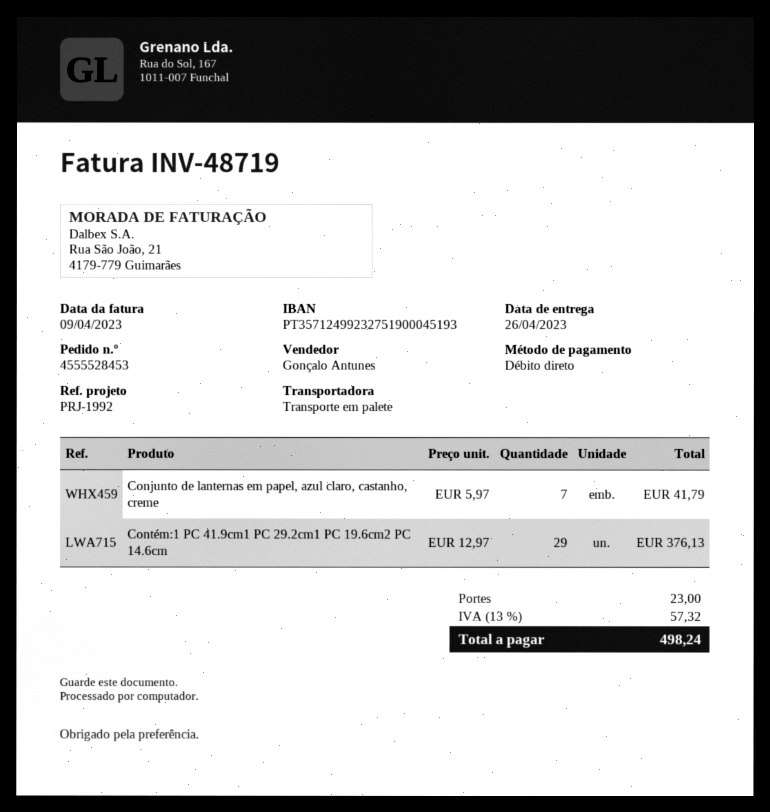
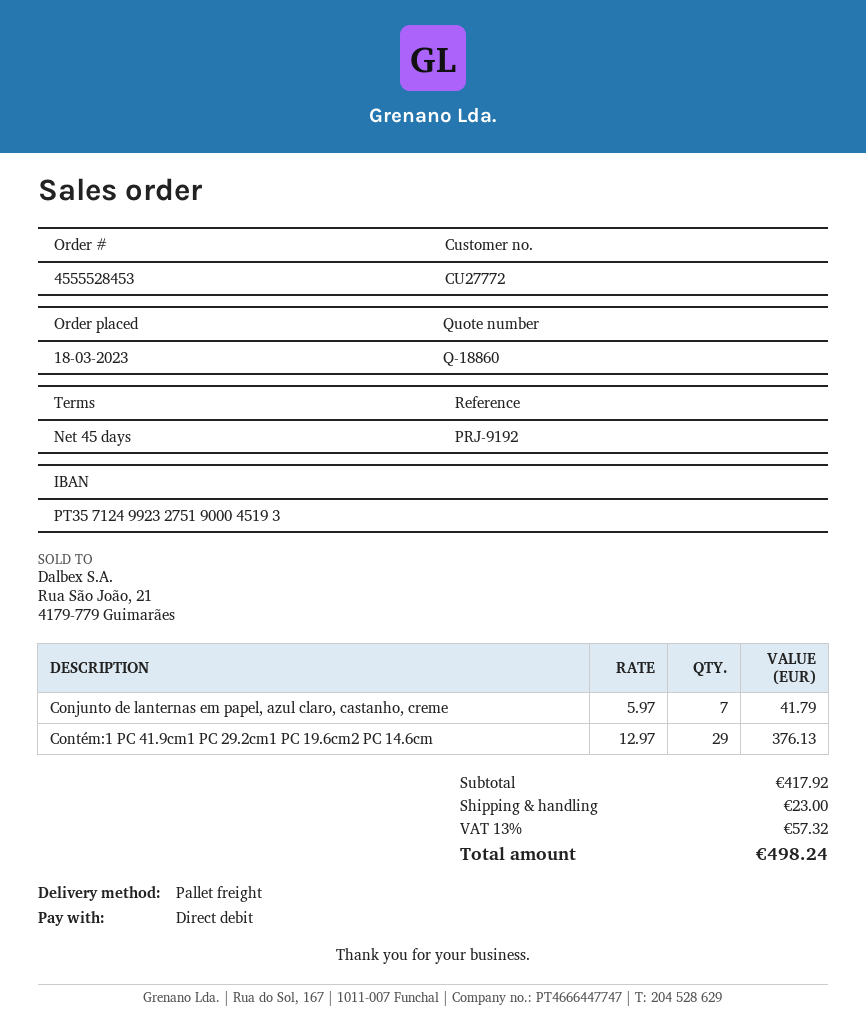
reference: PRJ-1992 -> PRJ-9192

